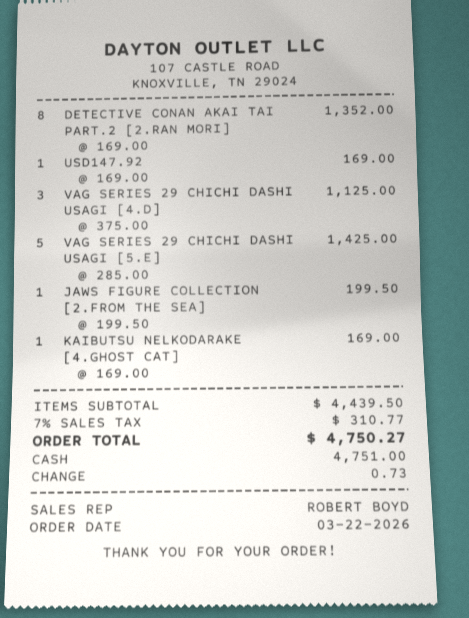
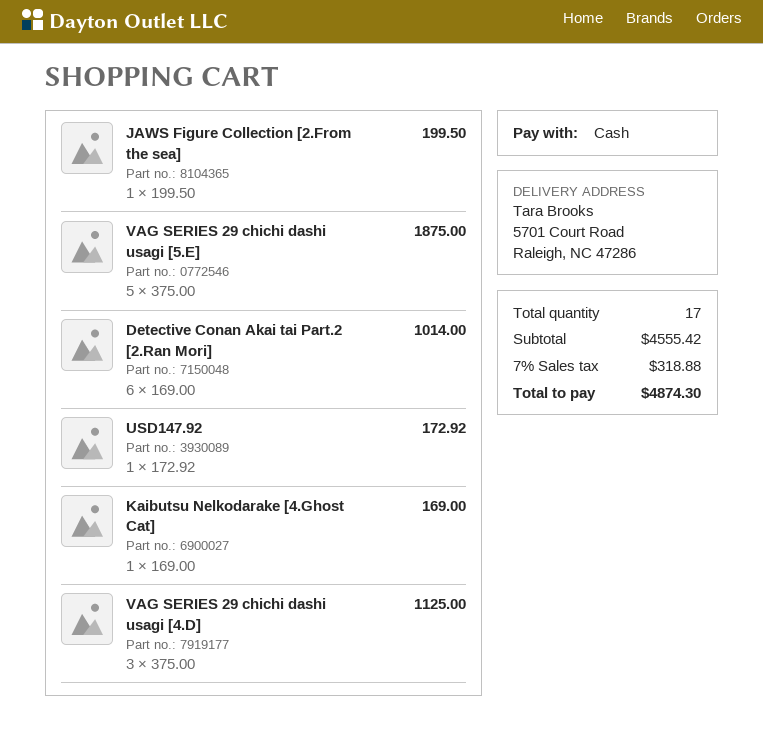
DETECTIVE CONAN AKAI TAI PART.2 [2.RAN MORI]: 8 x 169.00 = 1352.00 -> 6 x 169.00 = 1014.00
USD147.92: 1 x 169.00 = 169.00 -> 1 x 172.92 = 172.92
VAG SERIES 29 CHICHI DASHI USAGI [5.E]: 5 x 285.00 = 1425.00 -> 5 x 375.00 = 1875.00
subtotal: 4439.50 -> 4555.42
tax: 7% = 310.77 -> 7% = 318.88
total: 4750.27 -> 4874.30

